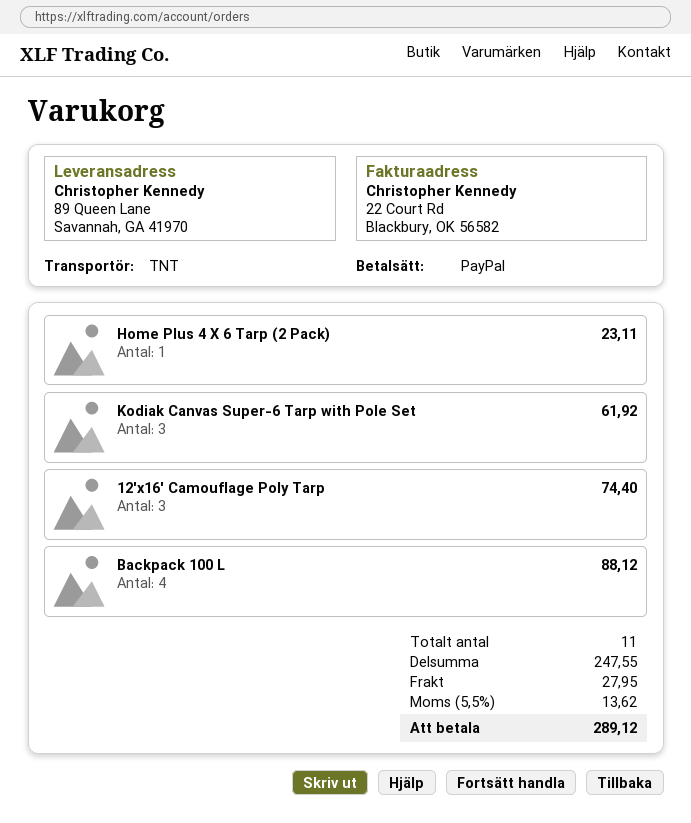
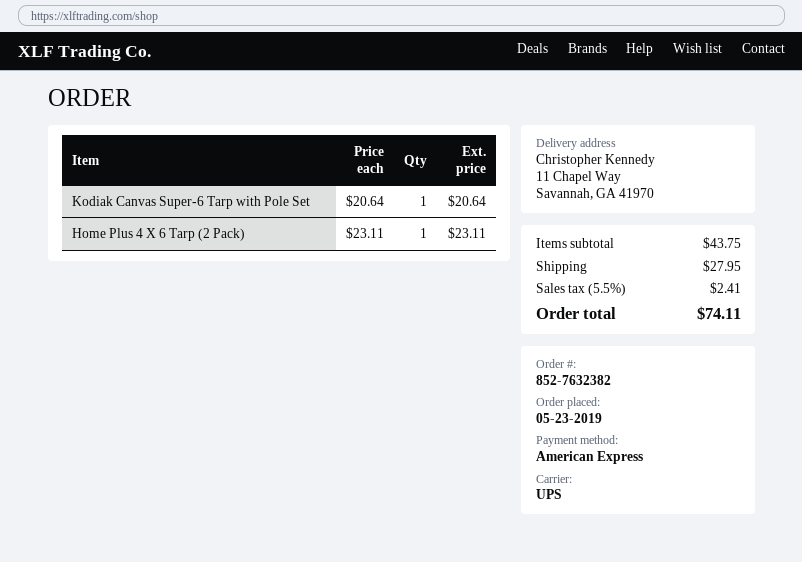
payment method: PayPal -> American Express
shipping method: TNT -> UPS
ship to: 89 Queen Lane, Savannah, GA 41970 -> 11 Chapel Way, Savannah, GA 41970
Kodiak Canvas Super-6 Tarp with Pole Set: 3 for 61.92 -> 1 for 20.64
12'x16' Camouflage Poly Tarp: 3 for 74.40 -> none
Backpack 100 L: 4 for 88.12 -> none
subtotal: 247.55 -> 43.75
tax: 5.5% = 13.62 -> 5.5% = 2.41
total: 289.12 -> 74.11

